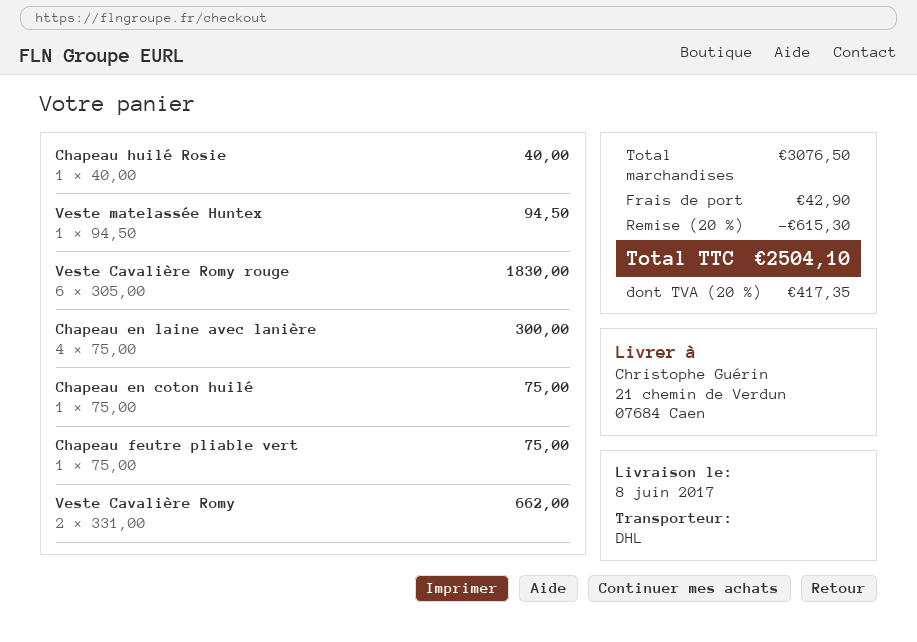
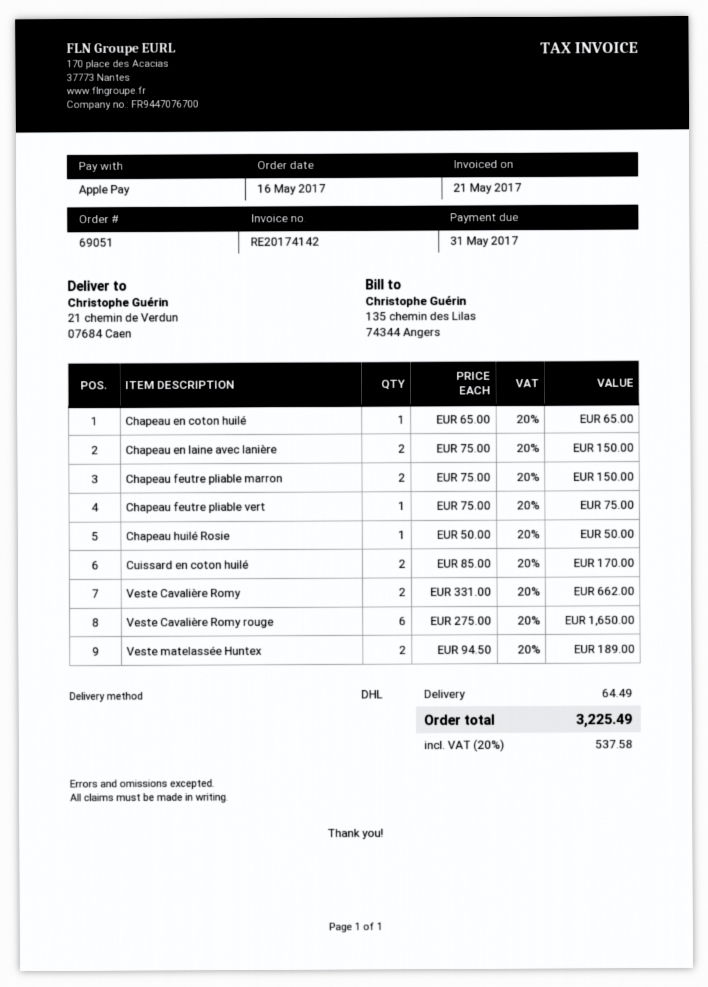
Chapeau huilé Rosie: 1 x 40.00 = 40.00 -> 1 x 50.00 = 50.00
Veste matelassée Huntex: 1 x 94.50 = 94.50 -> 2 x 94.50 = 189.00
Veste Cavalière Romy rouge: 6 x 305.00 = 1830.00 -> 6 x 275.00 = 1650.00
Chapeau en laine avec lanière: 4 x 75.00 = 300.00 -> 2 x 75.00 = 150.00
Chapeau en coton huilé: 1 x 75.00 = 75.00 -> 1 x 65.00 = 65.00
Chapeau feutre pliable marron: none -> 2 x 75.00 = 150.00
Cuissard en coton huilé: none -> 2 x 85.00 = 170.00
discount: 20% = 615.30 -> none
shipping: 42.90 -> 64.49
tax: 20% = 417.35 -> 20% = 537.58
total: 2504.10 -> 3225.49

